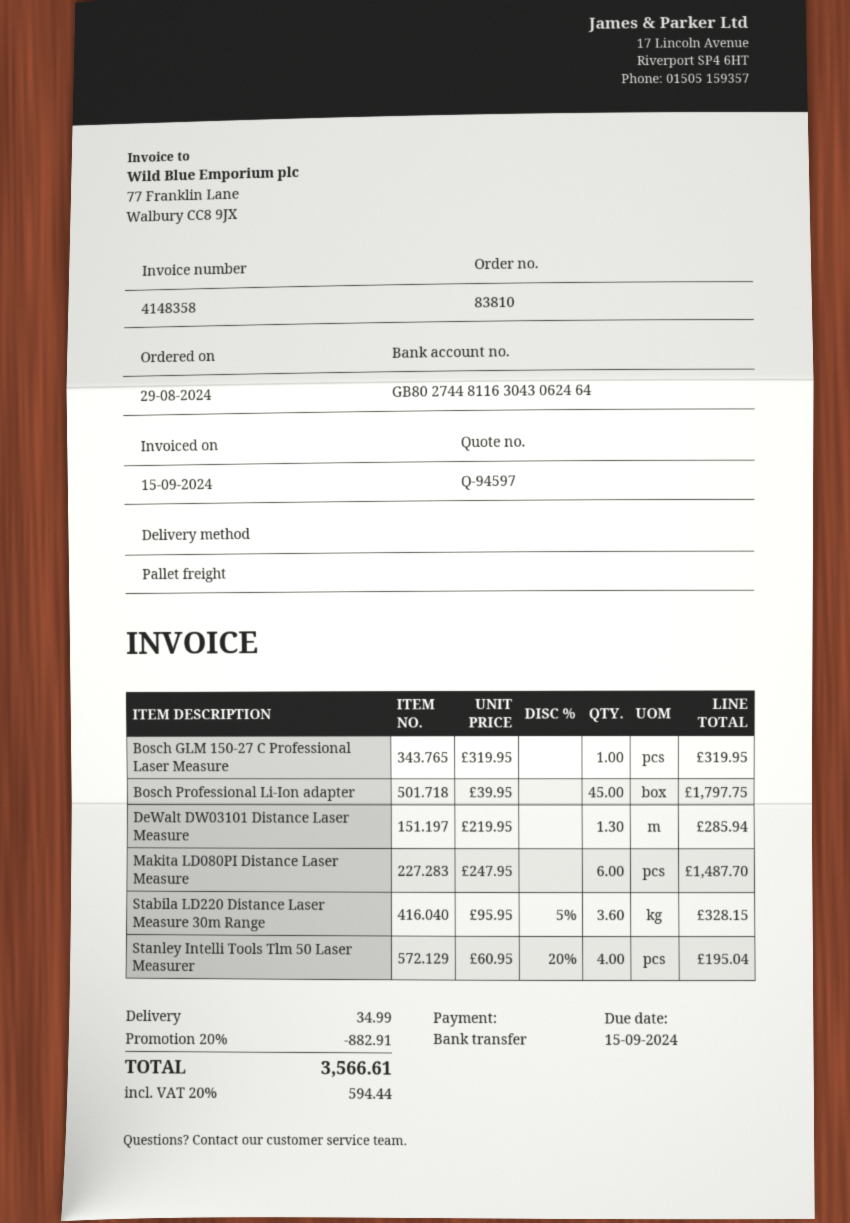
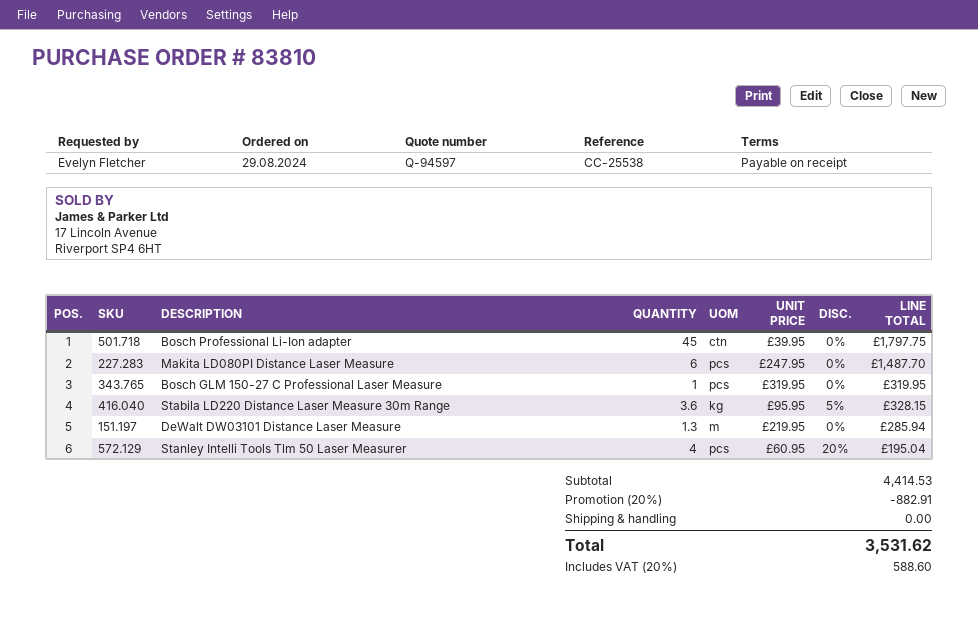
shipping: 34.99 -> 0.00
tax: 20% = 594.44 -> 20% = 588.60
total: 3566.61 -> 3531.62

